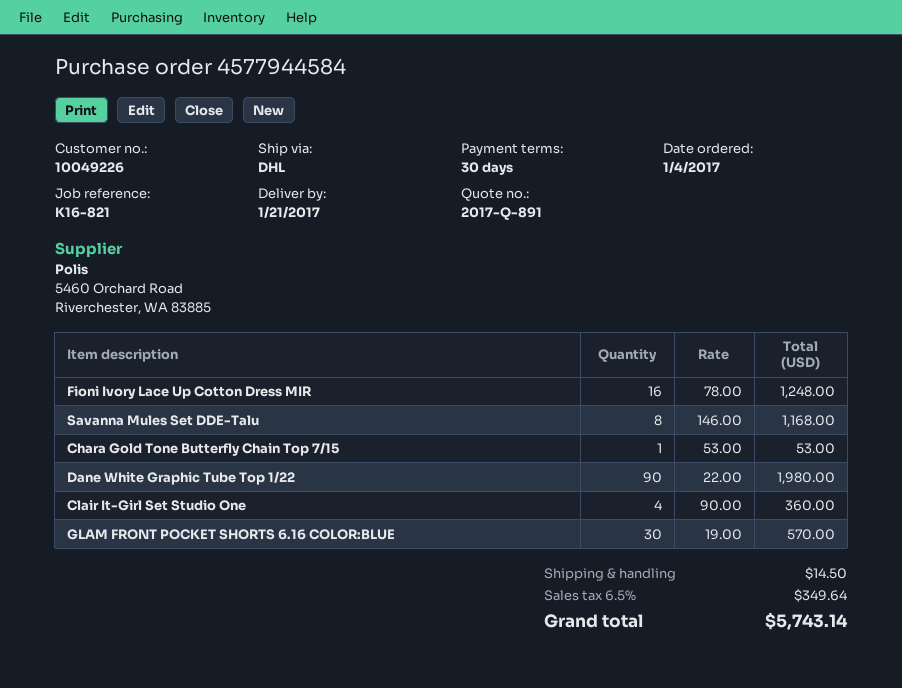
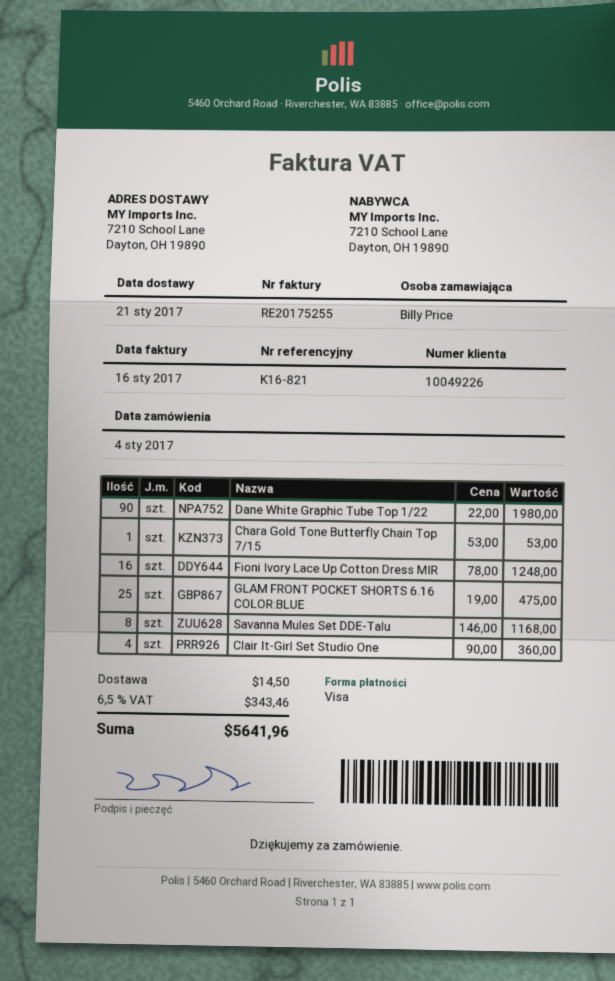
GLAM FRONT POCKET SHORTS 6.16 COLOR:BLUE: 30 x 19.00 = 570.00 -> 25 x 19.00 = 475.00
tax: 6.5% = 349.64 -> 6.5% = 343.46
total: 5743.14 -> 5641.96

